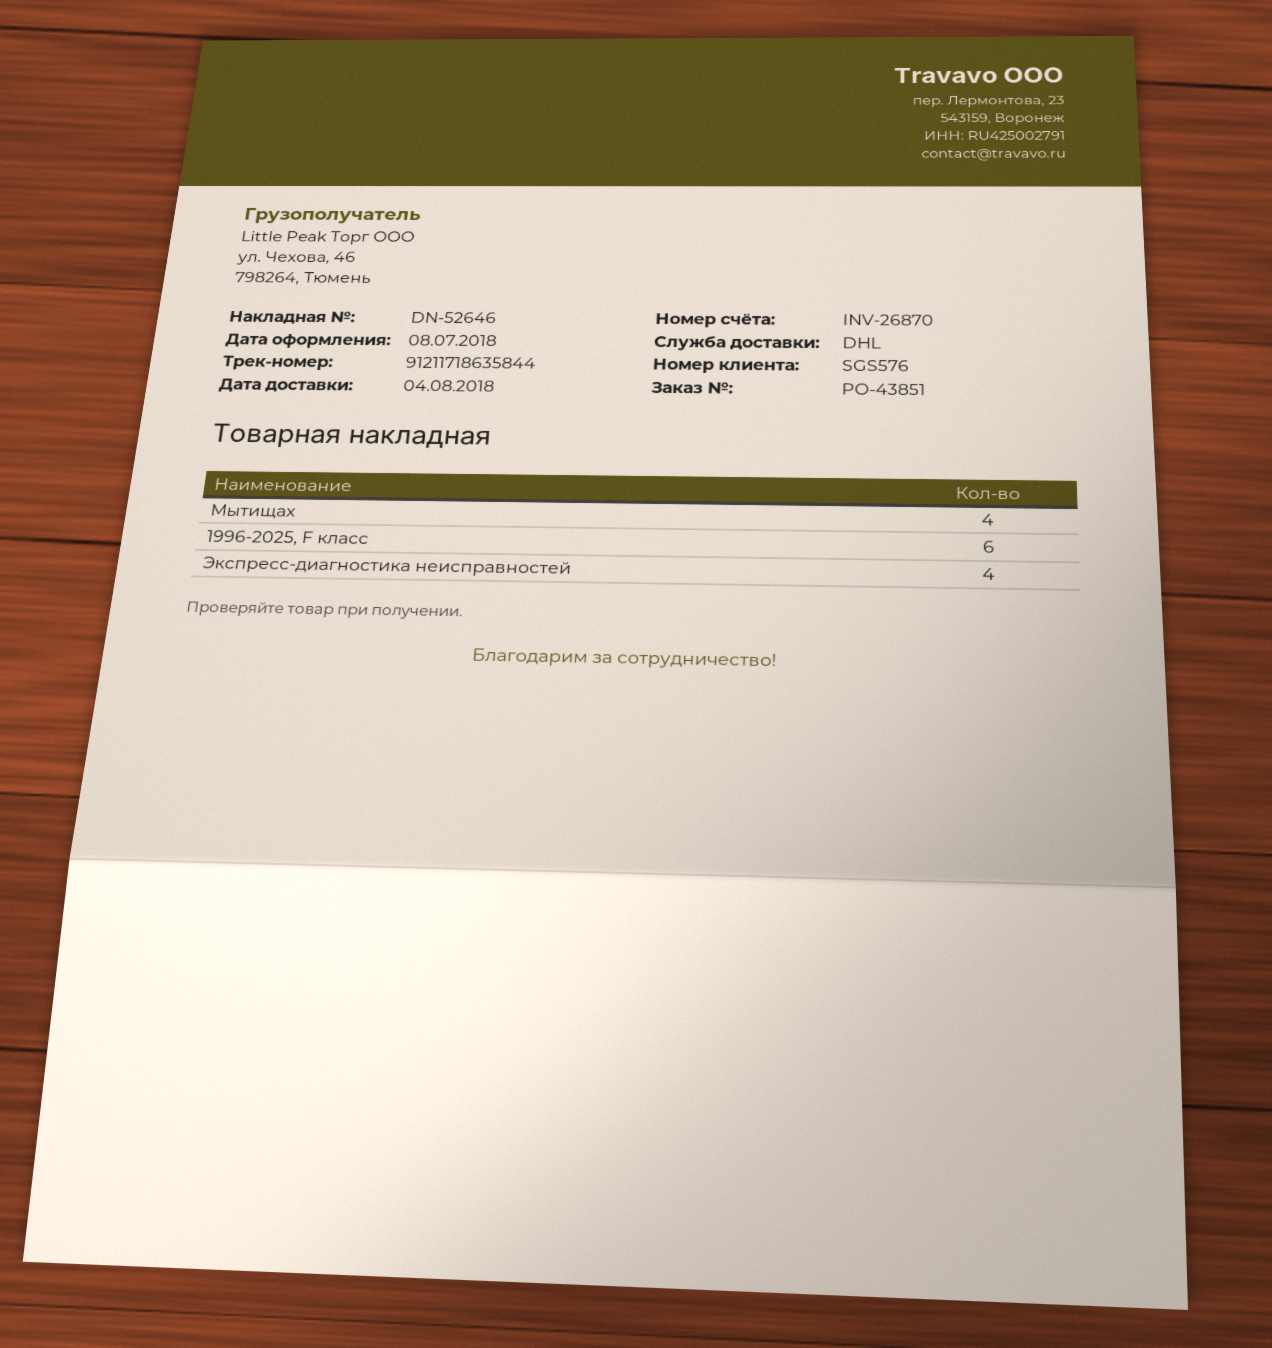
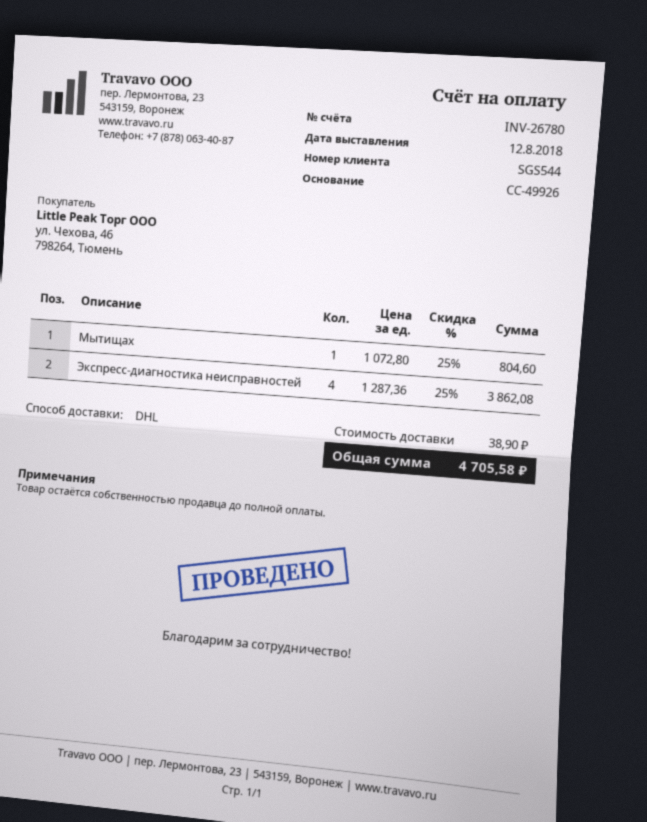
invoice number: INV-26870 -> INV-26780
customer number: SGS576 -> SGS544
Мытищах: 4 -> 1
1996-2025, F класс: 6 -> none

